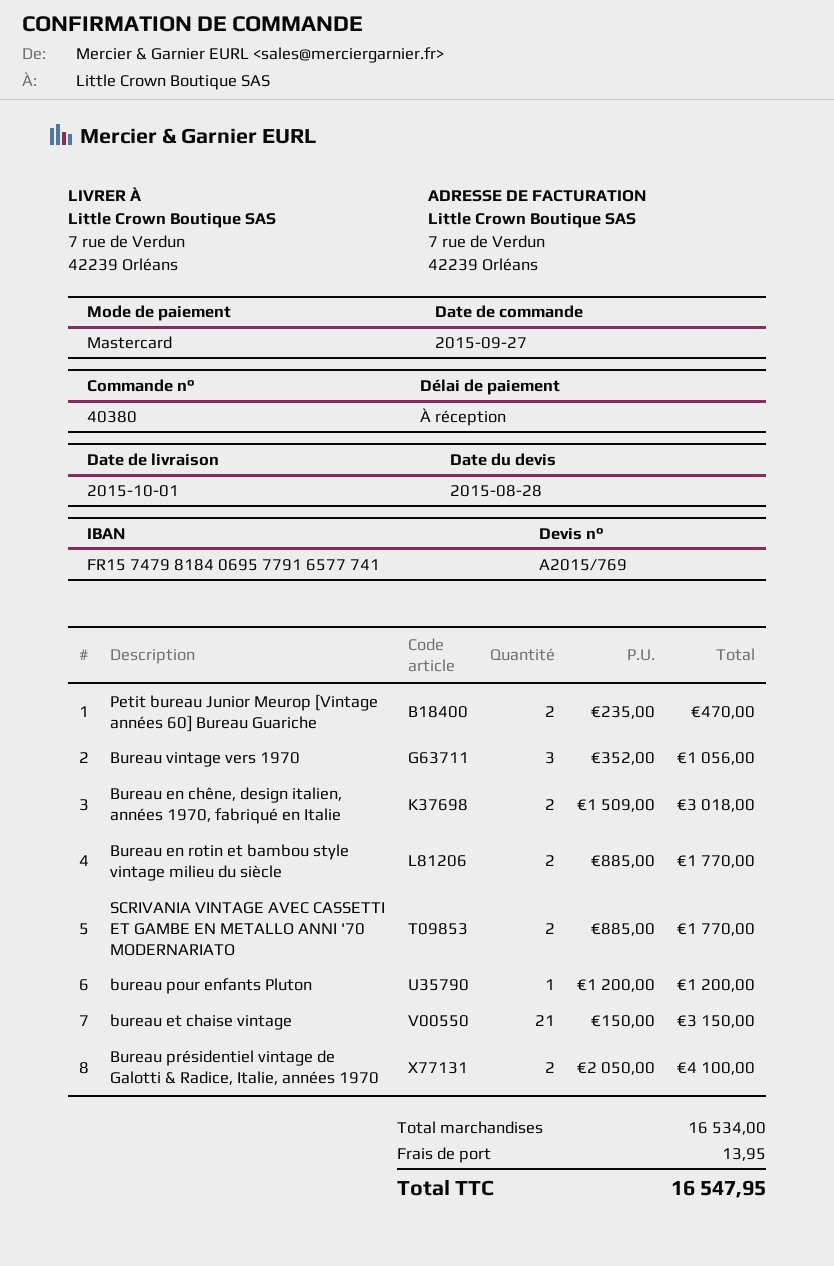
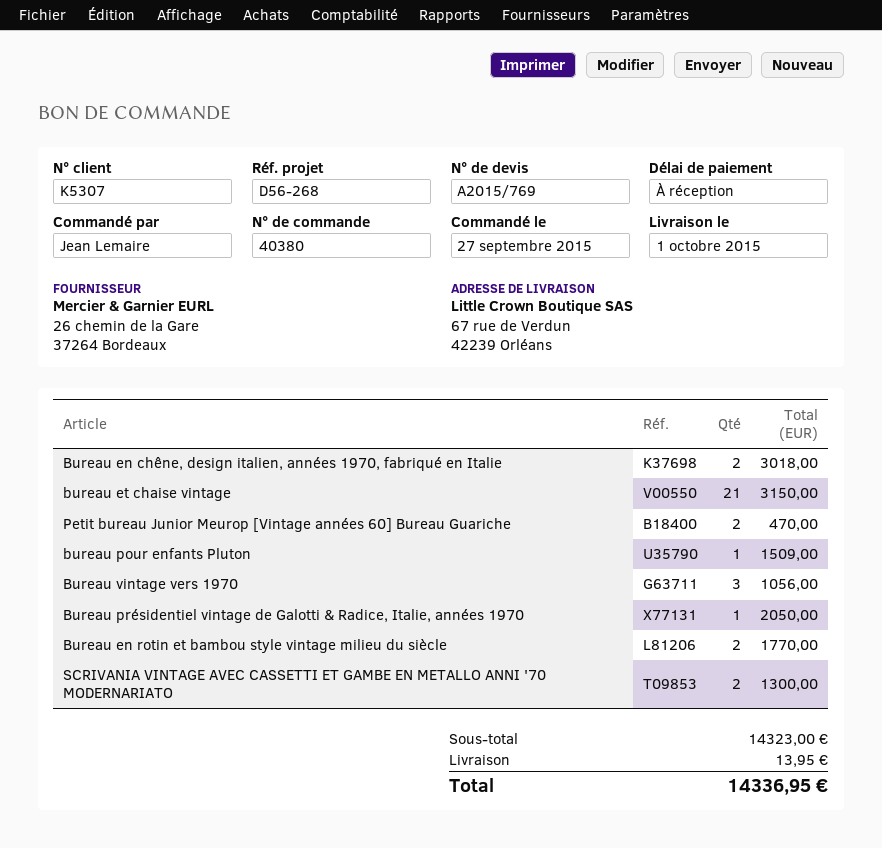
ship to: 7 rue de Verdun, 42239 Orléans -> 67 rue de Verdun, 42239 Orléans
SCRIVANIA VINTAGE AVEC CASSETTI ET GAMBE EN METALLO ANNI '70 MODERNARIATO: 2 for 1770.00 -> 2 for 1300.00
bureau pour enfants Pluton: 1 for 1200.00 -> 1 for 1509.00
Bureau présidentiel vintage de Galotti & Radice, Italie, années 1970: 2 for 4100.00 -> 1 for 2050.00
subtotal: 16534.00 -> 14323.00
total: 16547.95 -> 14336.95

